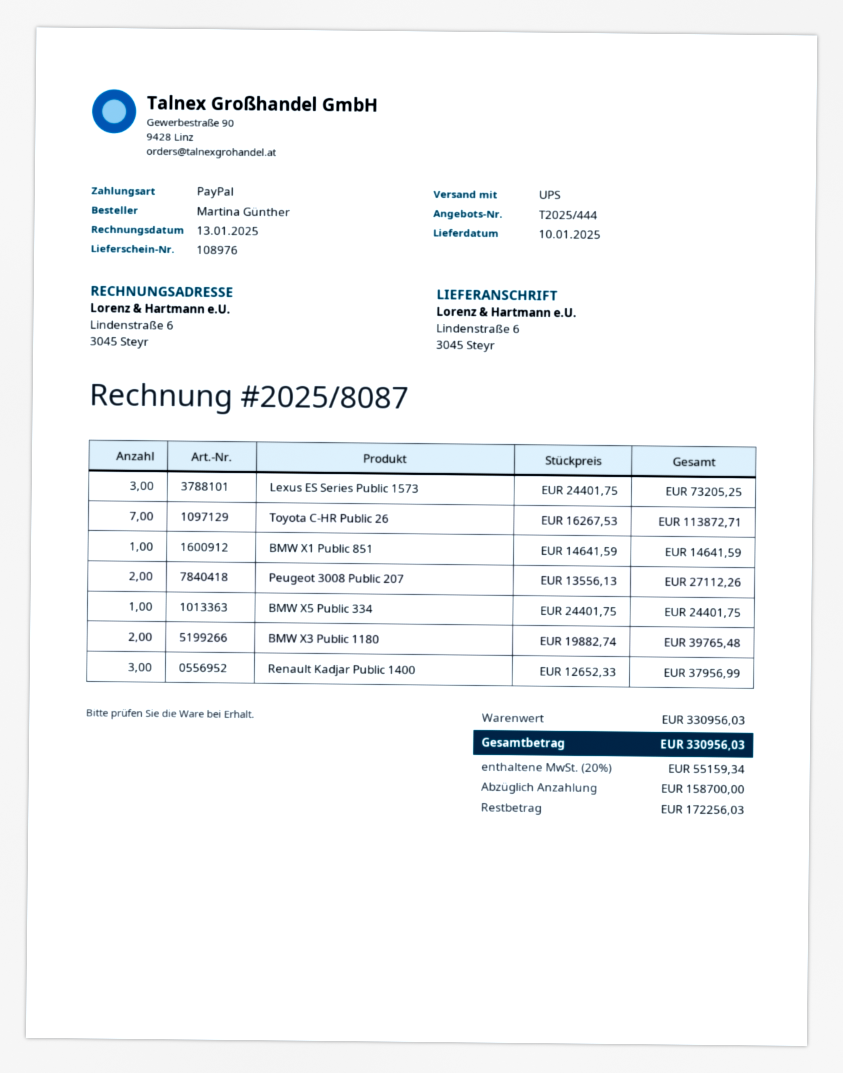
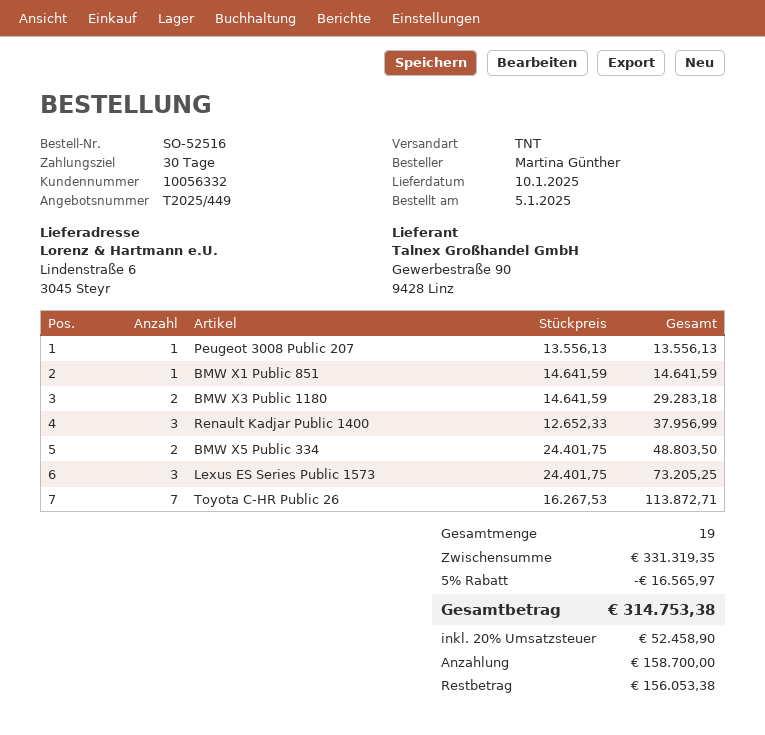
quote number: T2025/444 -> T2025/449
shipping method: UPS -> TNT
Peugeot 3008 Public 207: 2 x 13556.13 = 27112.26 -> 1 x 13556.13 = 13556.13
BMW X5 Public 334: 1 x 24401.75 = 24401.75 -> 2 x 24401.75 = 48803.50
BMW X3 Public 1180: 2 x 19882.74 = 39765.48 -> 2 x 14641.59 = 29283.18
subtotal: 330956.03 -> 331319.35
discount: none -> 5% = 16565.97
tax: 20% = 55159.34 -> 20% = 52458.90
total: 330956.03 -> 314753.38
balance: 172256.03 -> 156053.38

